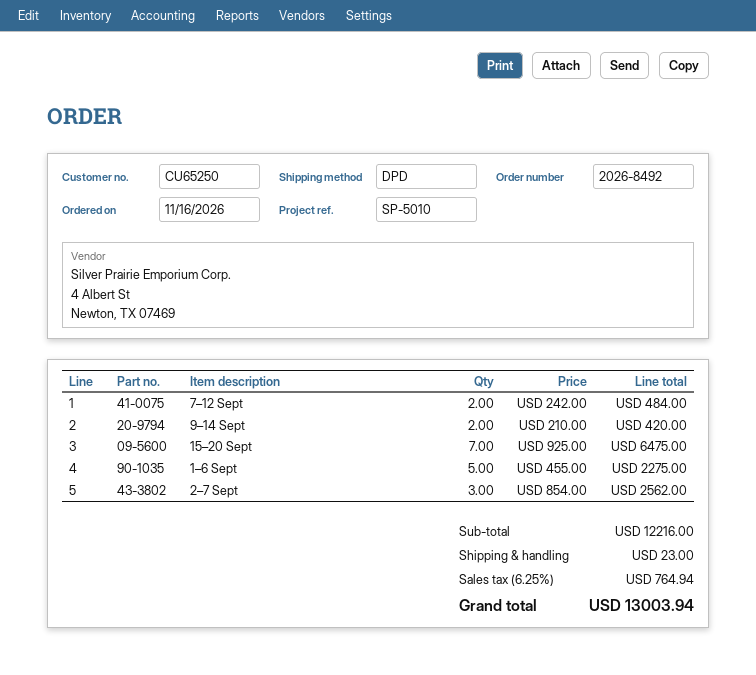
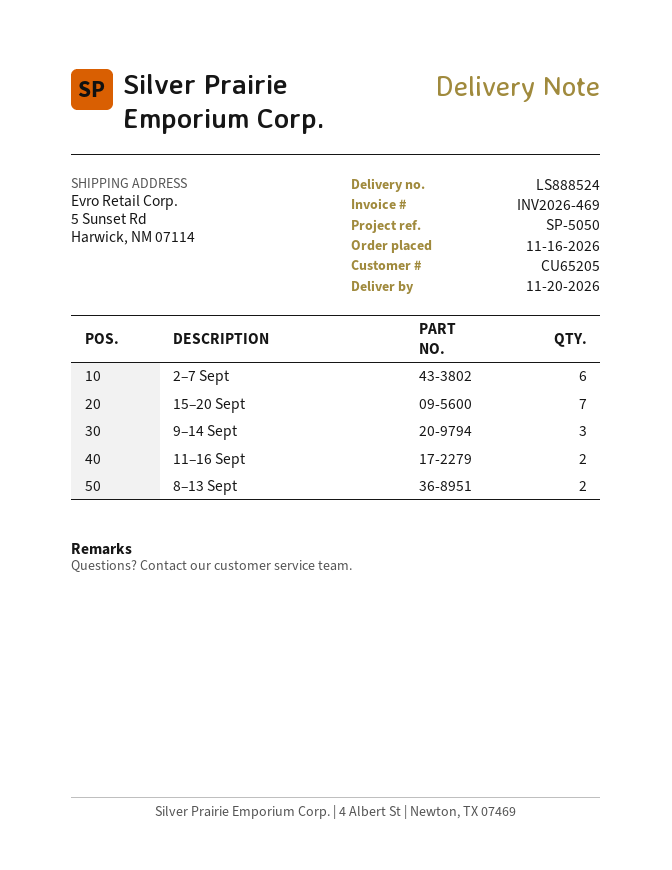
customer number: CU65250 -> CU65205
reference: SP-5010 -> SP-5050
7–12 Sept: 2 -> none
9–14 Sept: 2 -> 3
1–6 Sept: 5 -> none
2–7 Sept: 3 -> 6
11–16 Sept: none -> 2
8–13 Sept: none -> 2

